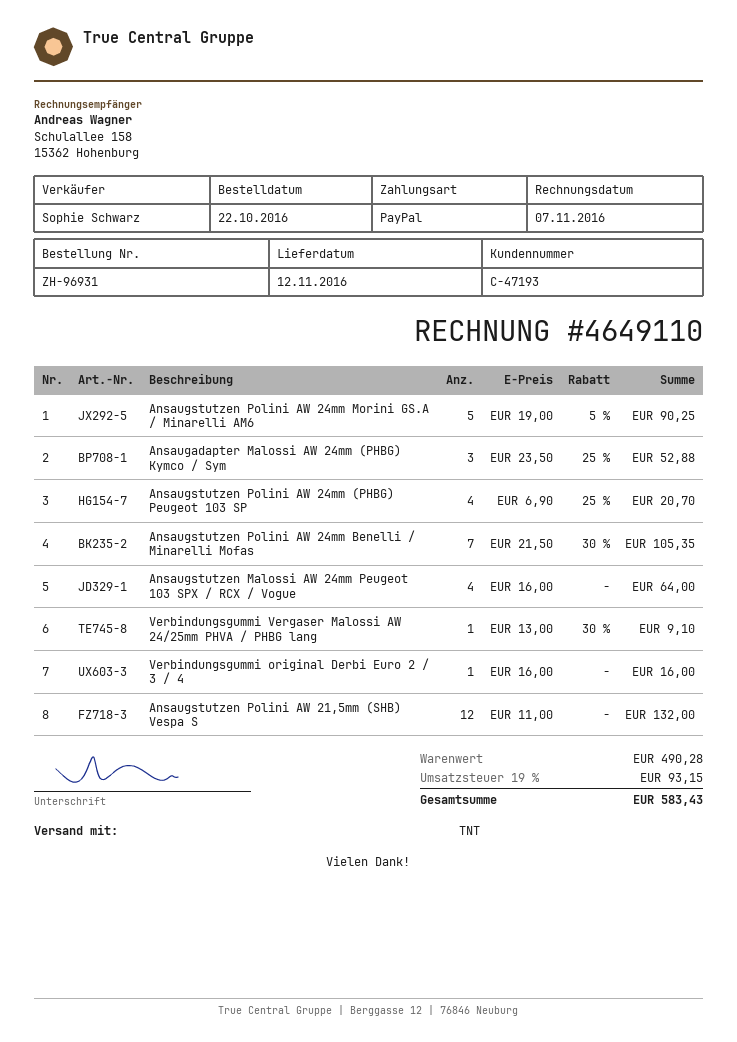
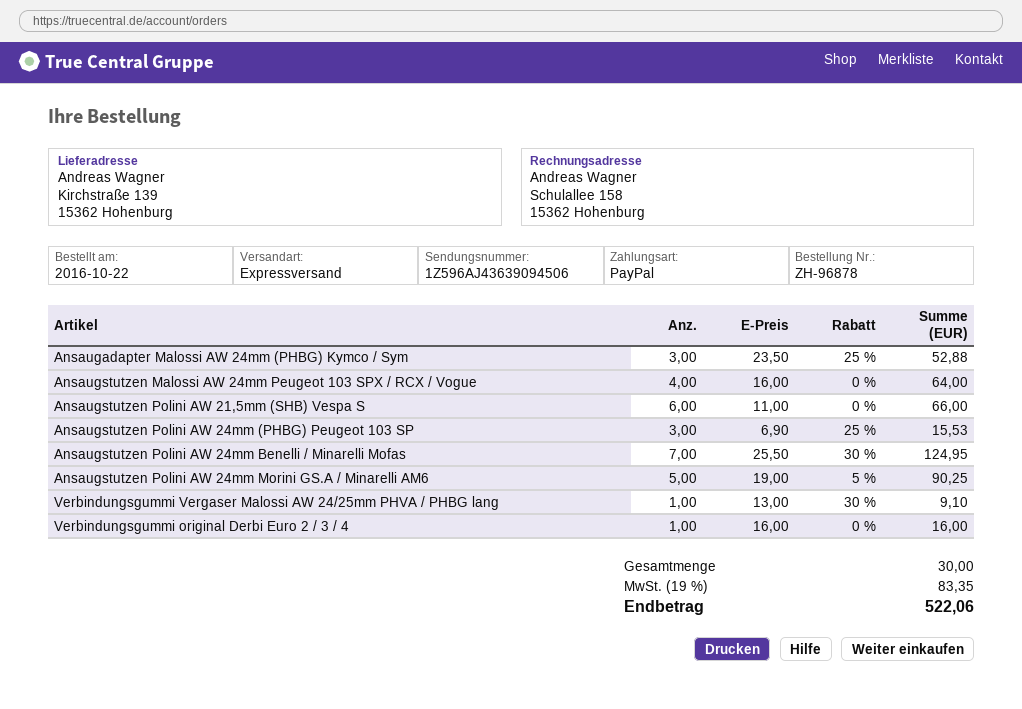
order number: ZH-96931 -> ZH-96878
shipping method: TNT -> express
Ansaugstutzen Polini AW 24mm (PHBG) Peugeot 103 SP: 4 x 6.90 - 25% = 20.70 -> 3 x 6.90 - 25% = 15.53
Ansaugstutzen Polini AW 24mm Benelli / Minarelli Mofas: 7 x 21.50 - 30% = 105.35 -> 7 x 25.50 - 30% = 124.95
Ansaugstutzen Polini AW 21,5mm (SHB) Vespa S: 12 x 11.00 = 132.00 -> 6 x 11.00 = 66.00
tax: 19% = 93.15 -> 19% = 83.35
total: 583.43 -> 522.06

